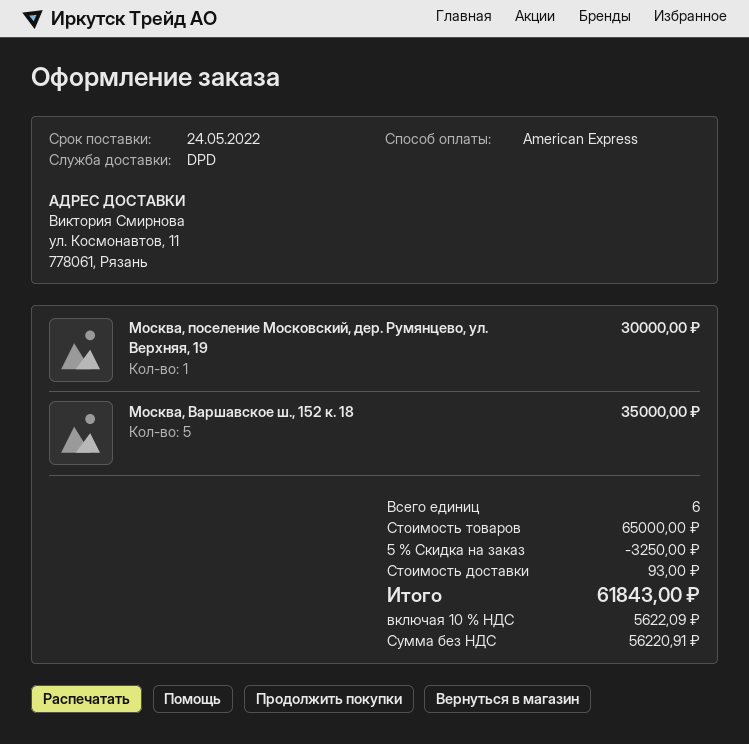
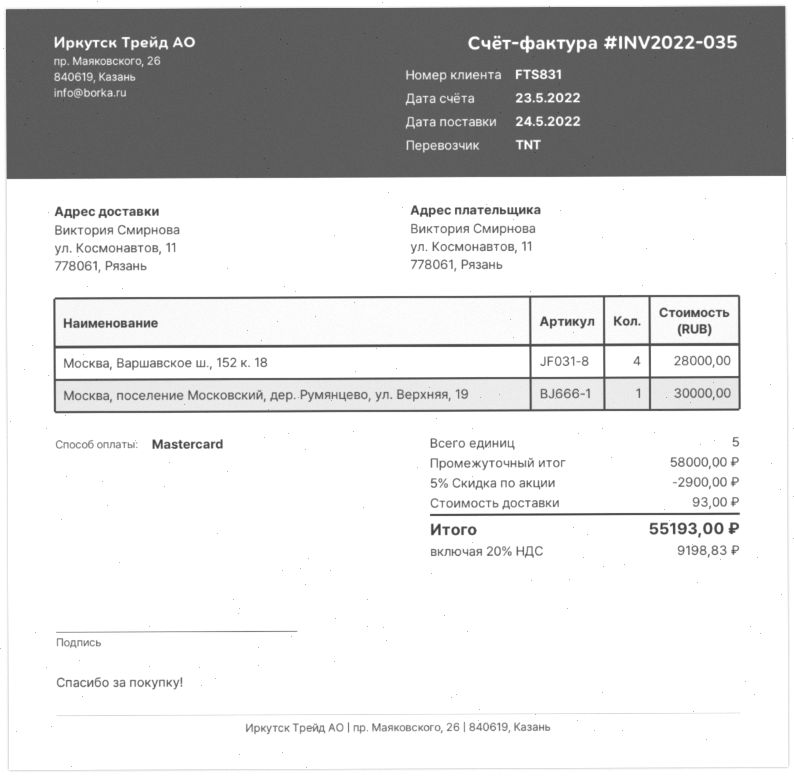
payment method: American Express -> Mastercard
shipping method: DPD -> TNT
Москва, Варшавское ш., 152 к. 18: 5 for 35000.00 -> 4 for 28000.00
total quantity: 6 -> 5
subtotal: 65000.00 -> 58000.00
discount: 5% = 3250.00 -> 5% = 2900.00
tax: 10% = 5622.09 -> 20% = 9198.83
total: 61843.00 -> 55193.00

